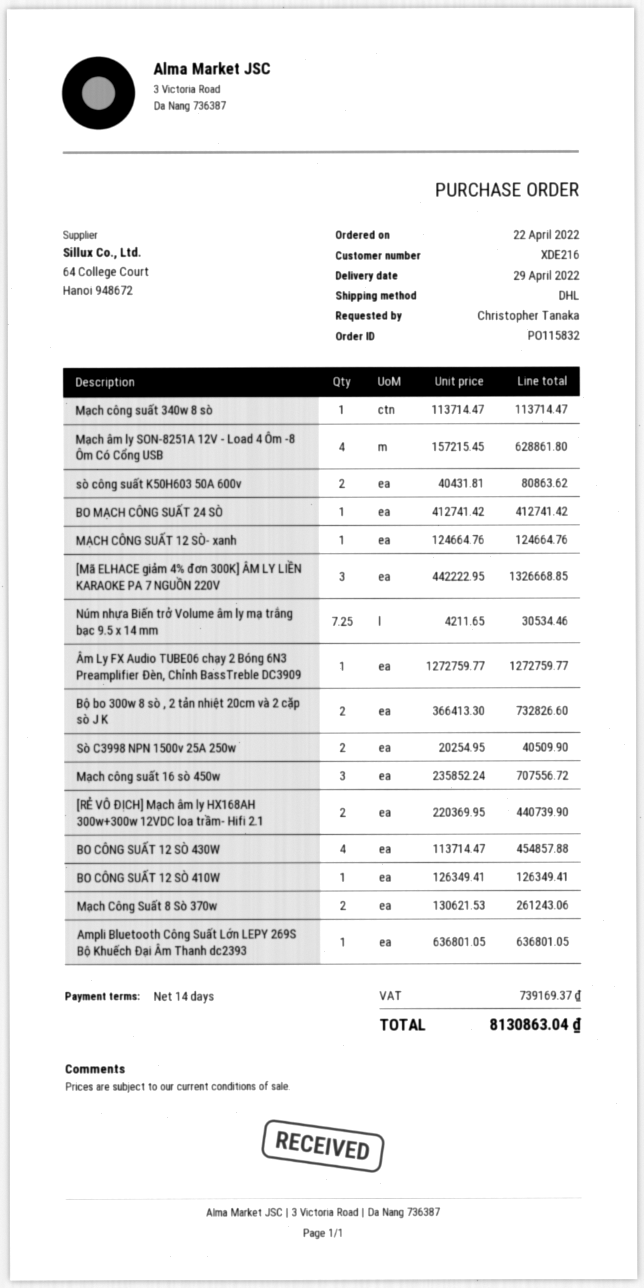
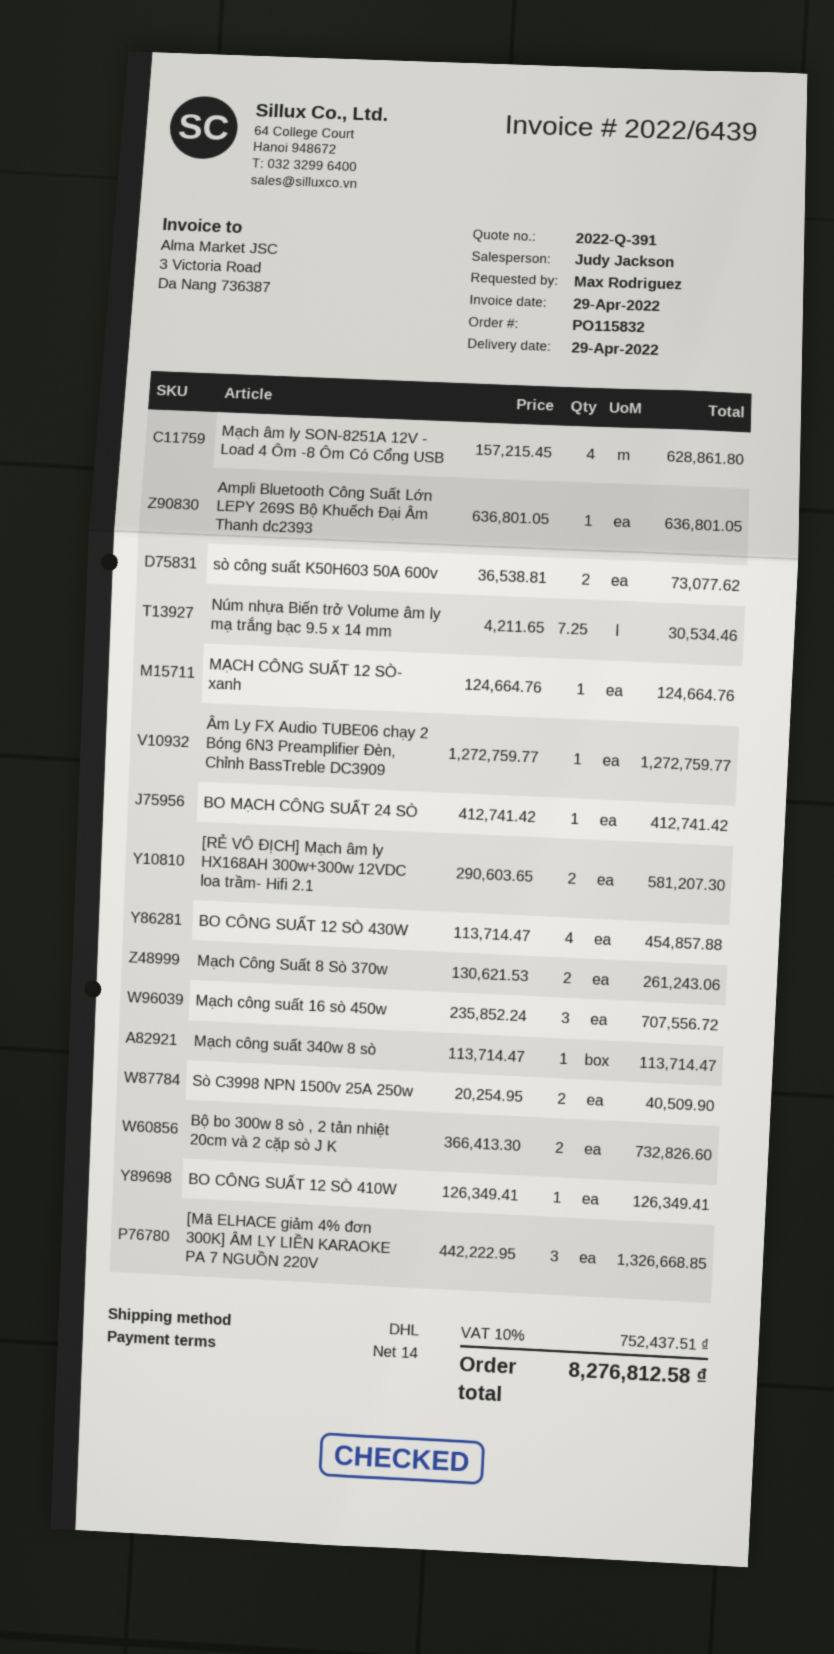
ordered by: Christopher Tanaka -> Max Rodriguez
sò công suất K50H603 50A 600v: 2 x 40431.81 = 80863.62 -> 2 x 36538.81 = 73077.62
[RẺ VÔ ĐỊCH] Mạch âm ly HX168AH 300w+300w 12VDC loa trầm- Hifi 2.1: 2 x 220369.95 = 440739.90 -> 2 x 290603.65 = 581207.30
tax: 739169.37 -> 752437.51
total: 8130863.04 -> 8276812.58

